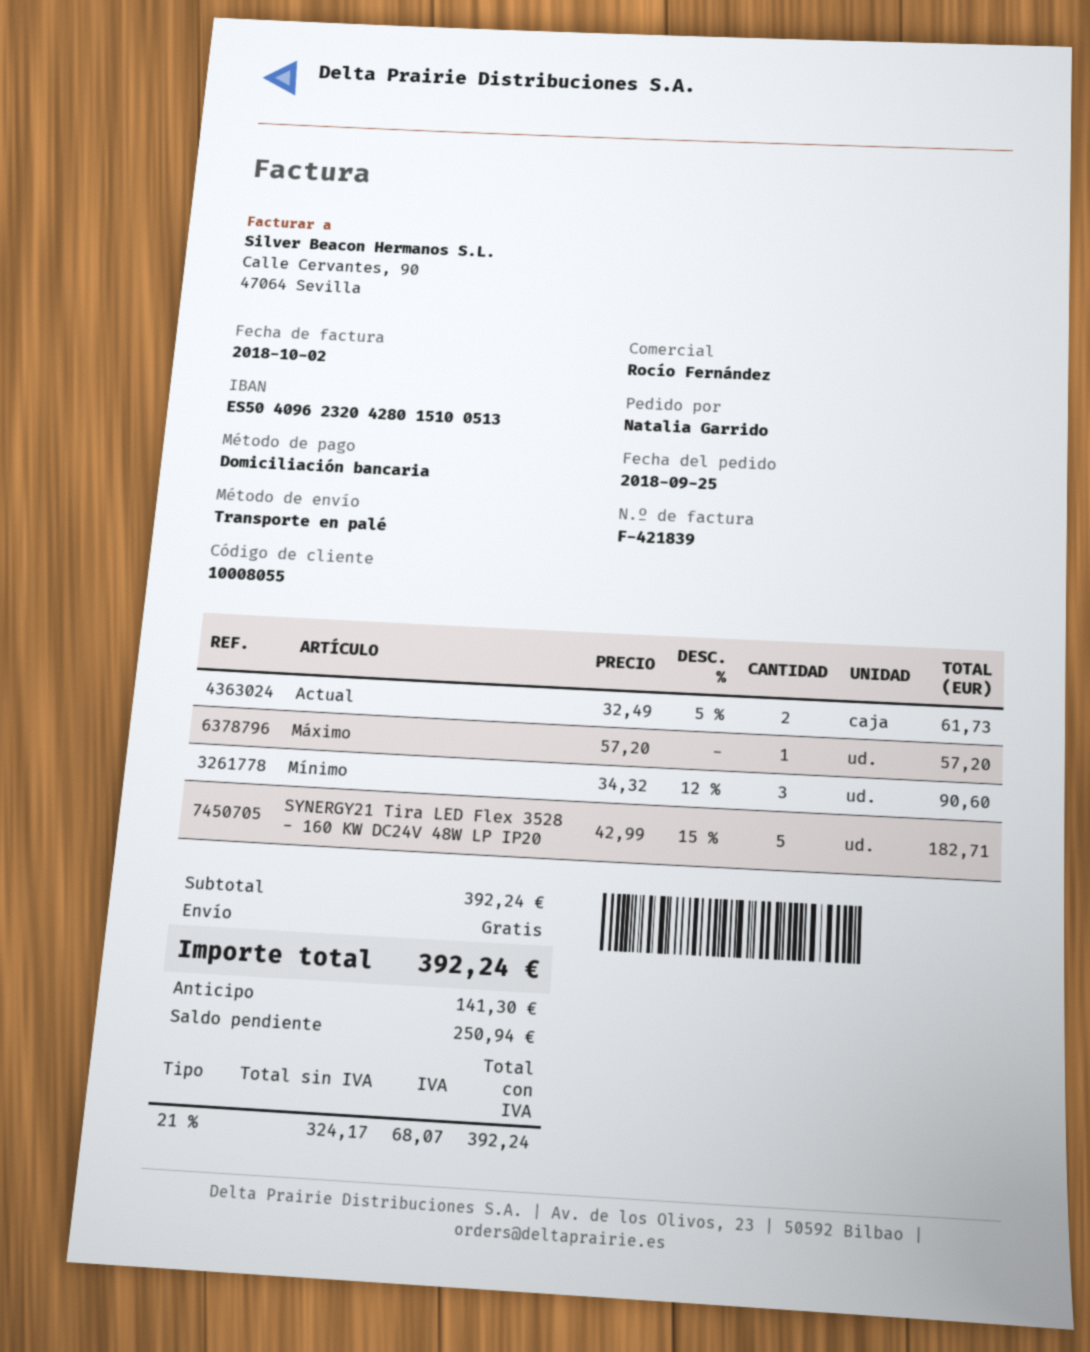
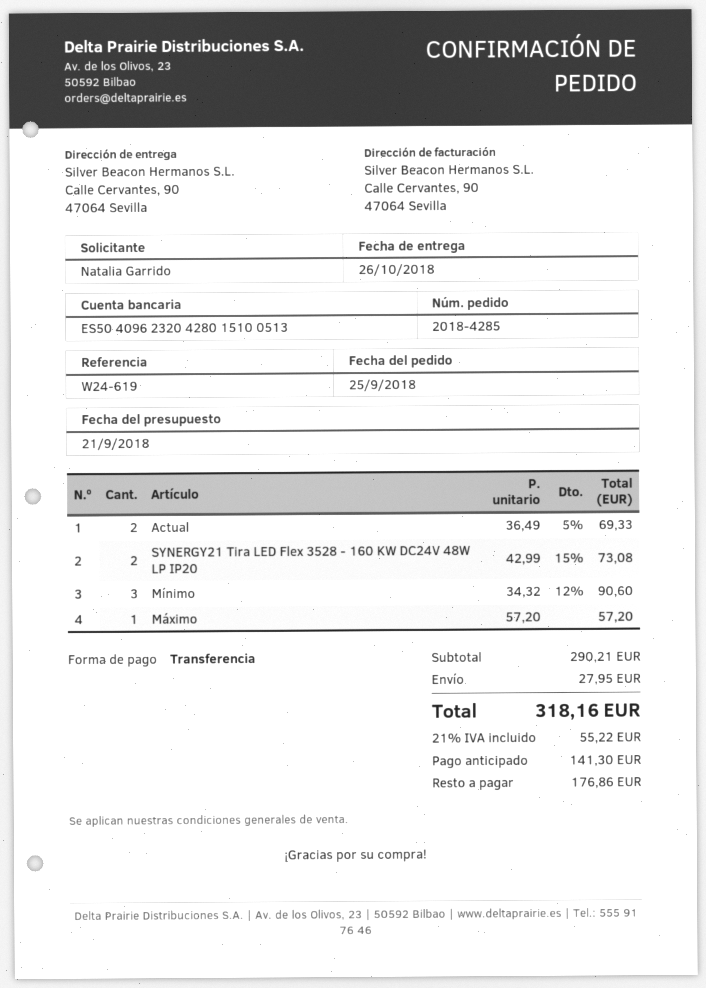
payment method: direct debit -> bank transfer
Actual: 2 x 32.49 - 5% = 61.73 -> 2 x 36.49 - 5% = 69.33
SYNERGY21 Tira LED Flex 3528 - 160 KW DC24V 48W LP IP20: 5 x 42.99 - 15% = 182.71 -> 2 x 42.99 - 15% = 73.08
subtotal: 392.24 -> 290.21
shipping: 0.00 -> 27.95
tax: 21% = 68.07 -> 21% = 55.22
total: 392.24 -> 318.16
balance: 250.94 -> 176.86

